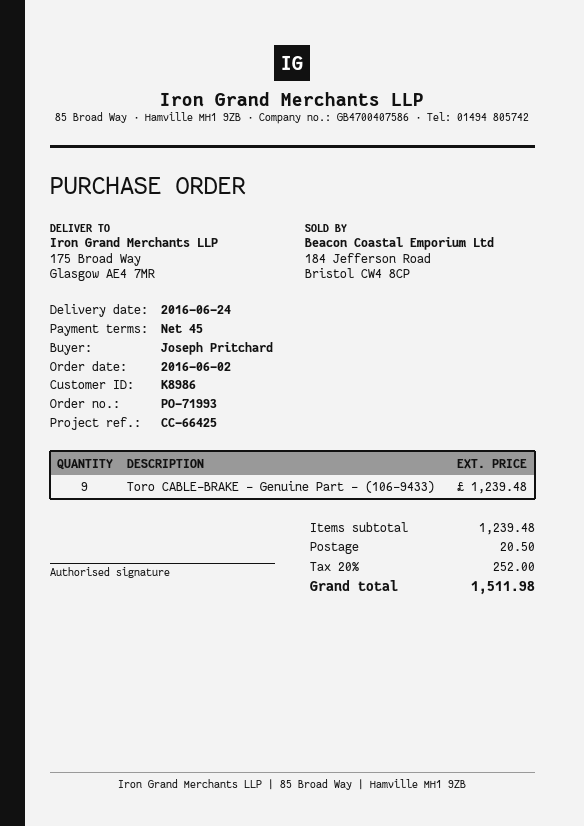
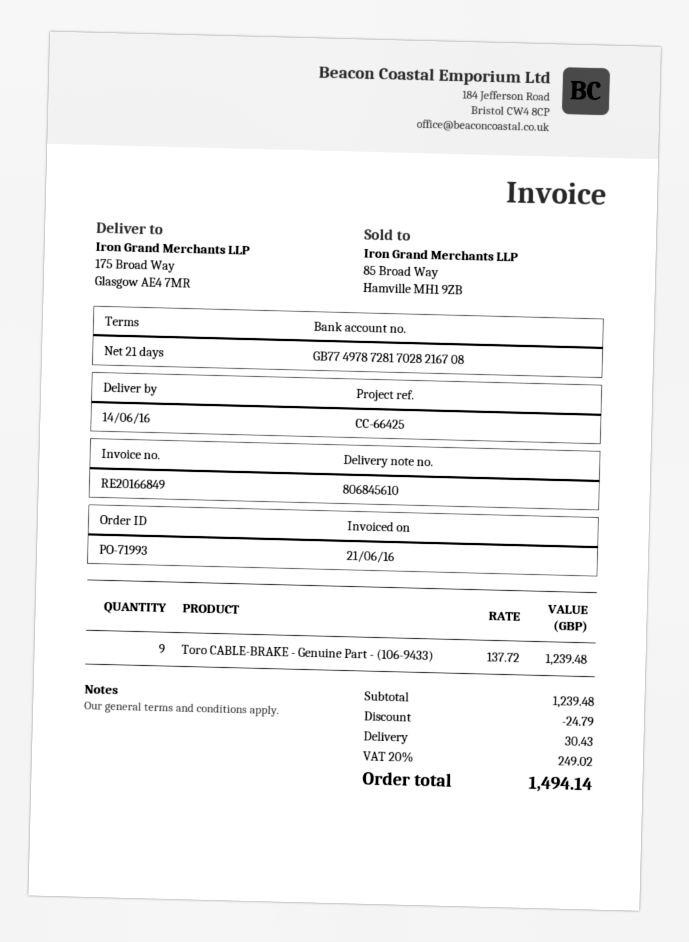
delivery date: 2016-06-24 -> 2016-06-14
payment terms: 45 days -> 21 days
discount: none -> 24.79
shipping: 20.50 -> 30.43
tax: 20% = 252.00 -> 20% = 249.02
total: 1511.98 -> 1494.14

